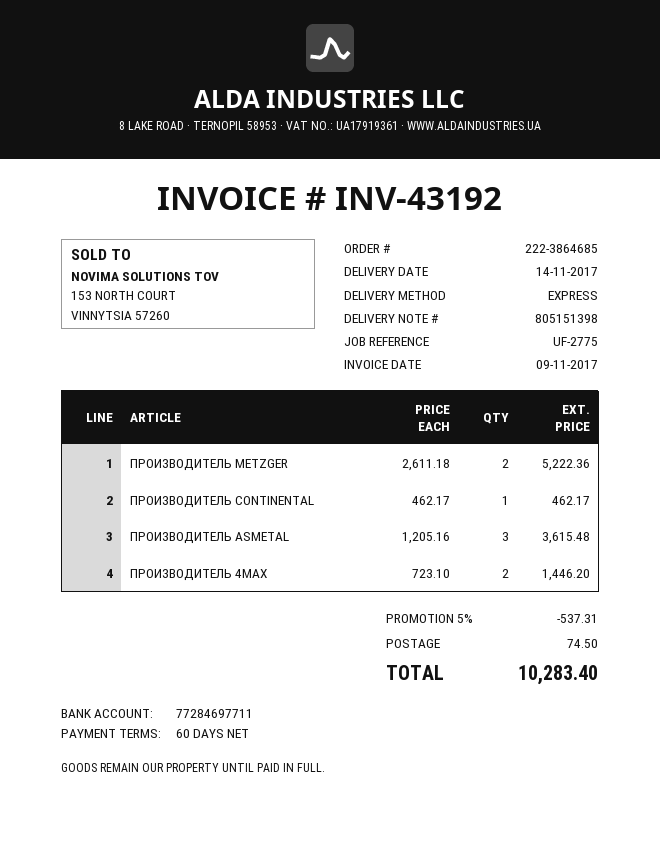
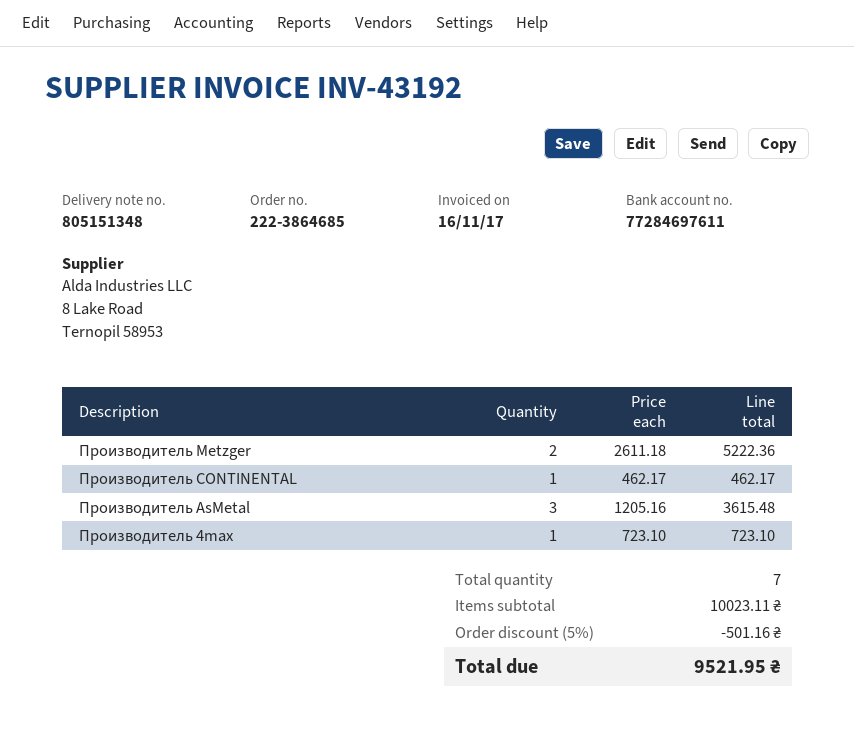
delivery note number: 805151398 -> 805151348
invoice date: 2017-11-09 -> 2017-11-16
bank account: 77284697711 -> 77284697611
ПРОИЗВОДИТЕЛЬ 4MAX: 2 x 723.10 = 1446.20 -> 1 x 723.10 = 723.10
discount: 5% = 537.31 -> 5% = 501.16
shipping: 74.50 -> none
total: 10283.40 -> 9521.95

